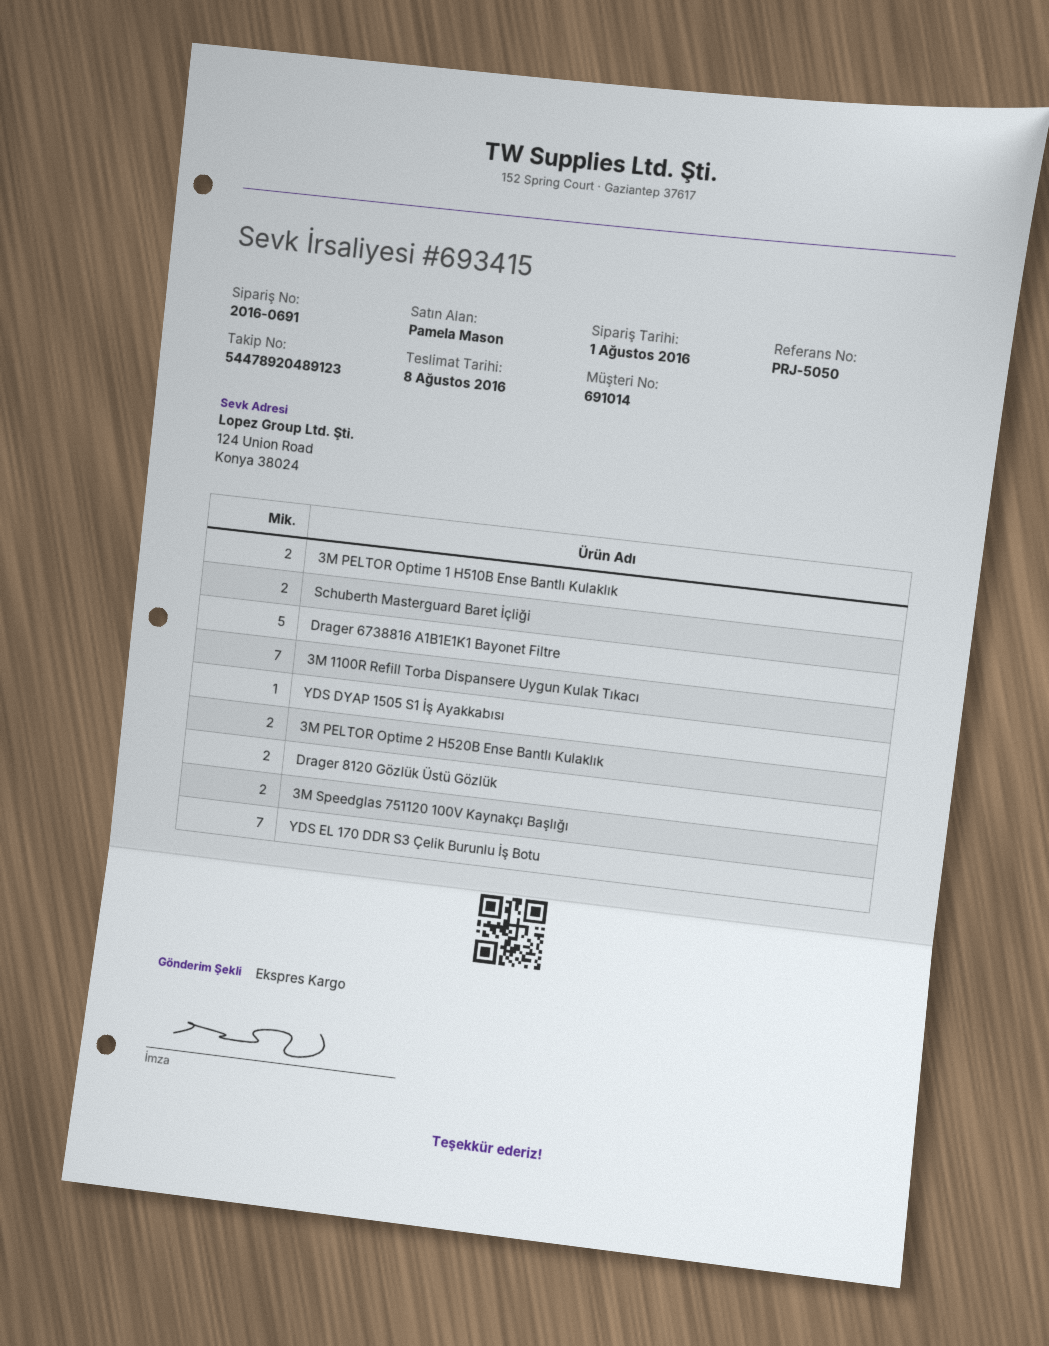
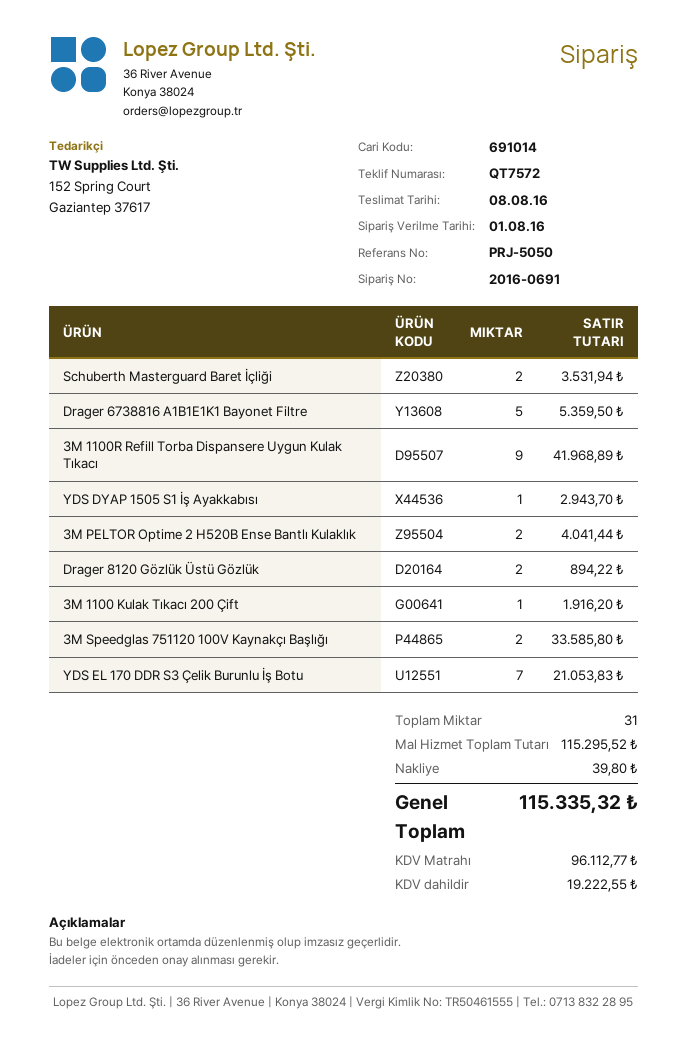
3M PELTOR Optime 1 H510B Ense Bantlı Kulaklık: 2 -> none
3M 1100R Refill Torba Dispansere Uygun Kulak Tıkacı: 7 -> 9
3M 1100 Kulak Tıkacı 200 Çift: none -> 1

